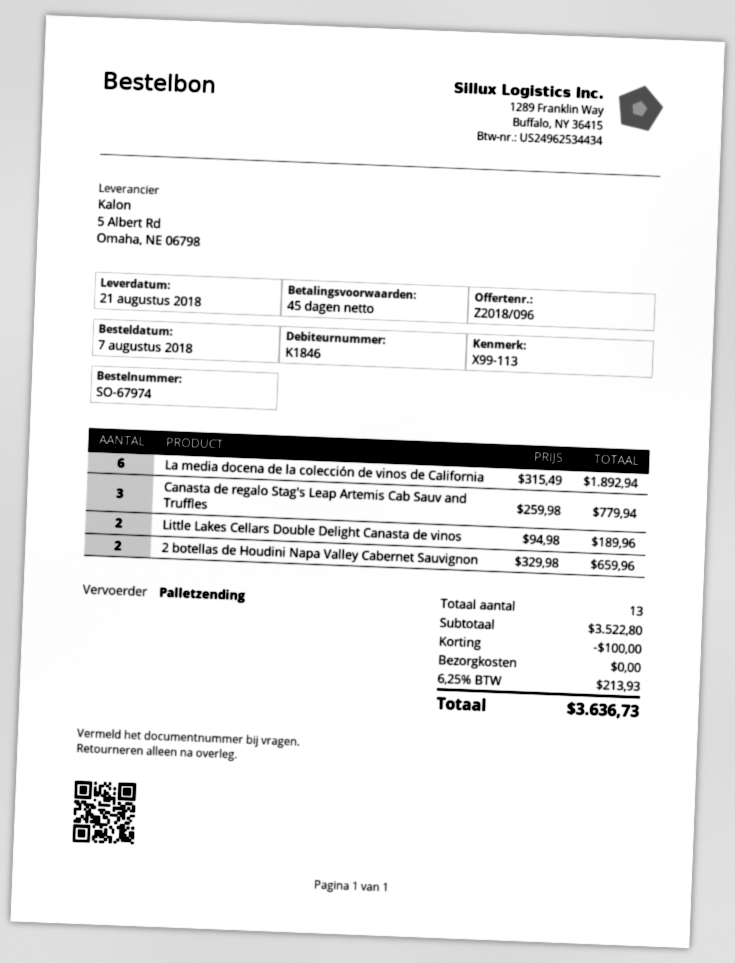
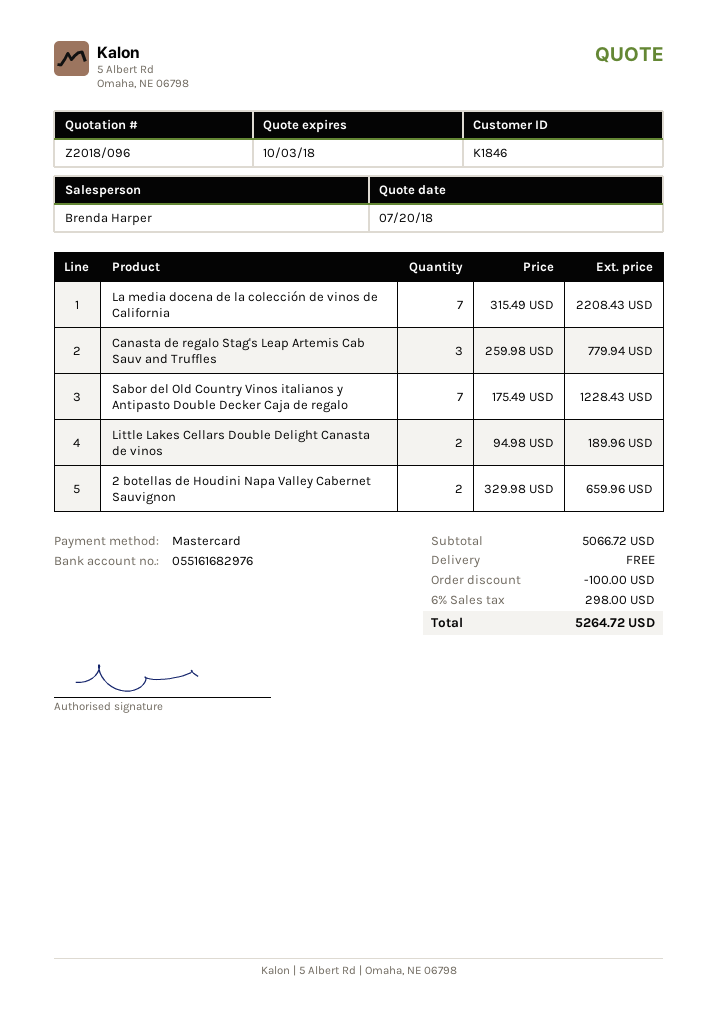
La media docena de la colección de vinos de California: 6 x 315.49 = 1892.94 -> 7 x 315.49 = 2208.43
Sabor del Old Country Vinos italianos y Antipasto Double Decker Caja de regalo: none -> 7 x 175.49 = 1228.43
subtotal: 3522.80 -> 5066.72
tax: 6.25% = 213.93 -> 6% = 298.00
total: 3636.73 -> 5264.72

